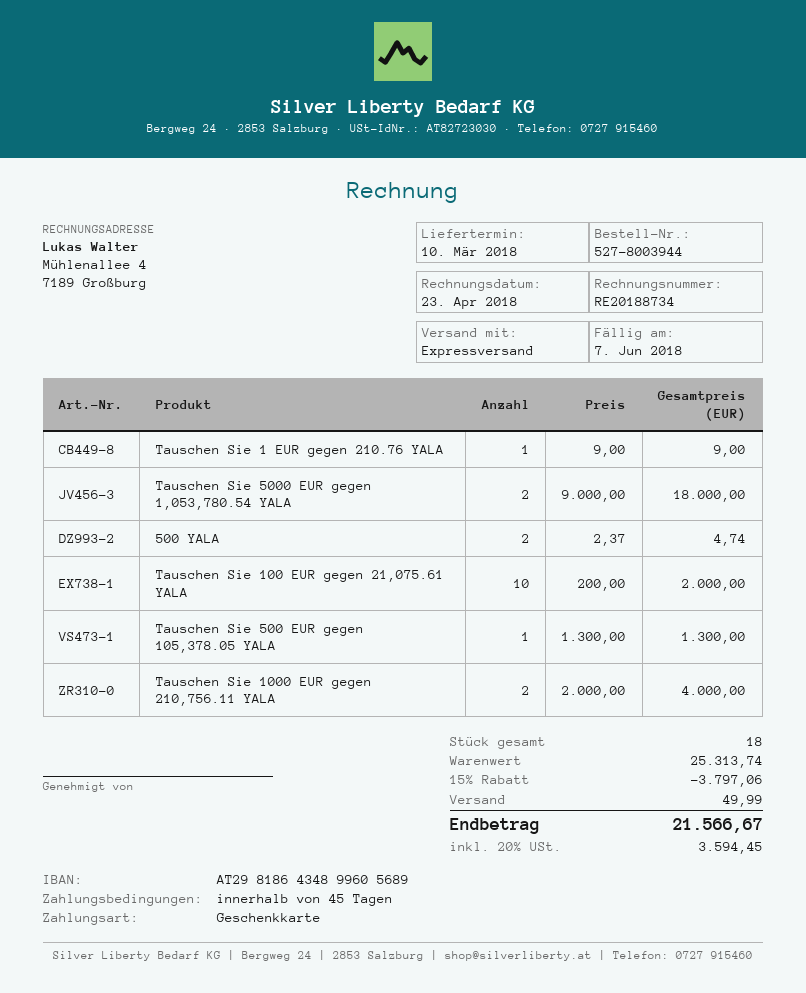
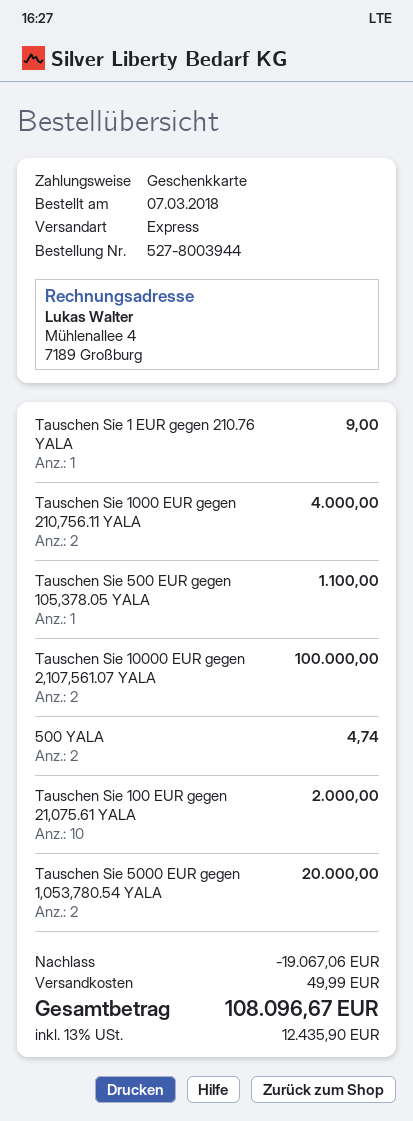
Tauschen Sie 5000 EUR gegen 1,053,780.54 YALA: 2 for 18000.00 -> 2 for 20000.00
Tauschen Sie 500 EUR gegen 105,378.05 YALA: 1 for 1300.00 -> 1 for 1100.00
Tauschen Sie 10000 EUR gegen 2,107,561.07 YALA: none -> 2 for 100000.00
discount: 3797.06 -> 19067.06
tax: 20% = 3594.45 -> 13% = 12435.90
total: 21566.67 -> 108096.67

